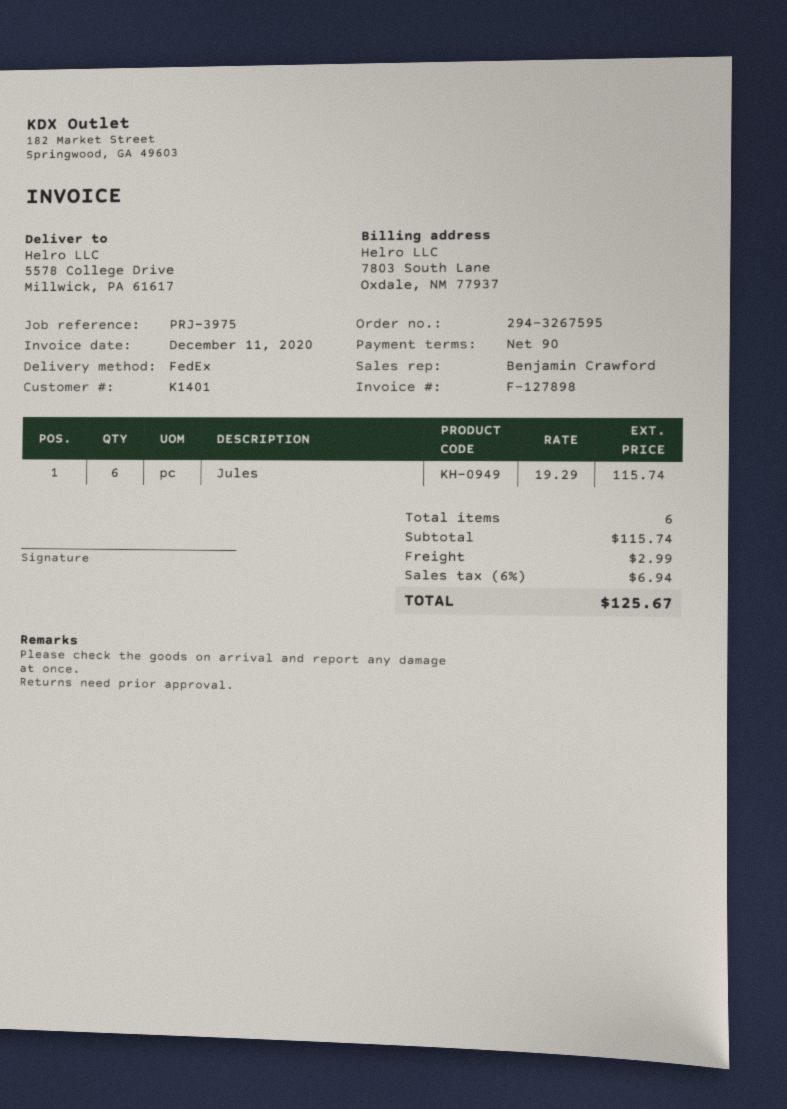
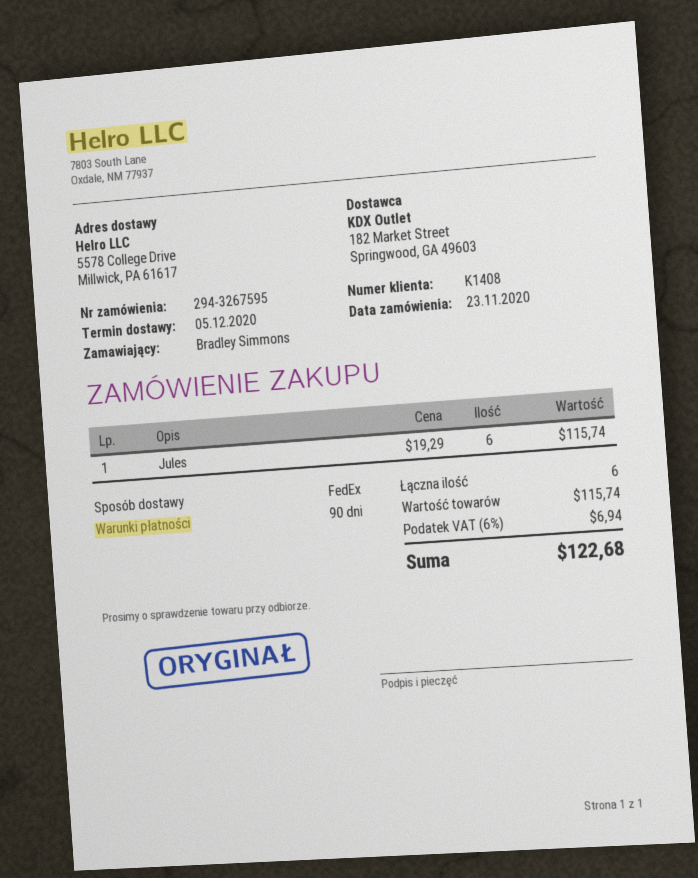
customer number: K1401 -> K1408
shipping: 2.99 -> none
total: 125.67 -> 122.68

